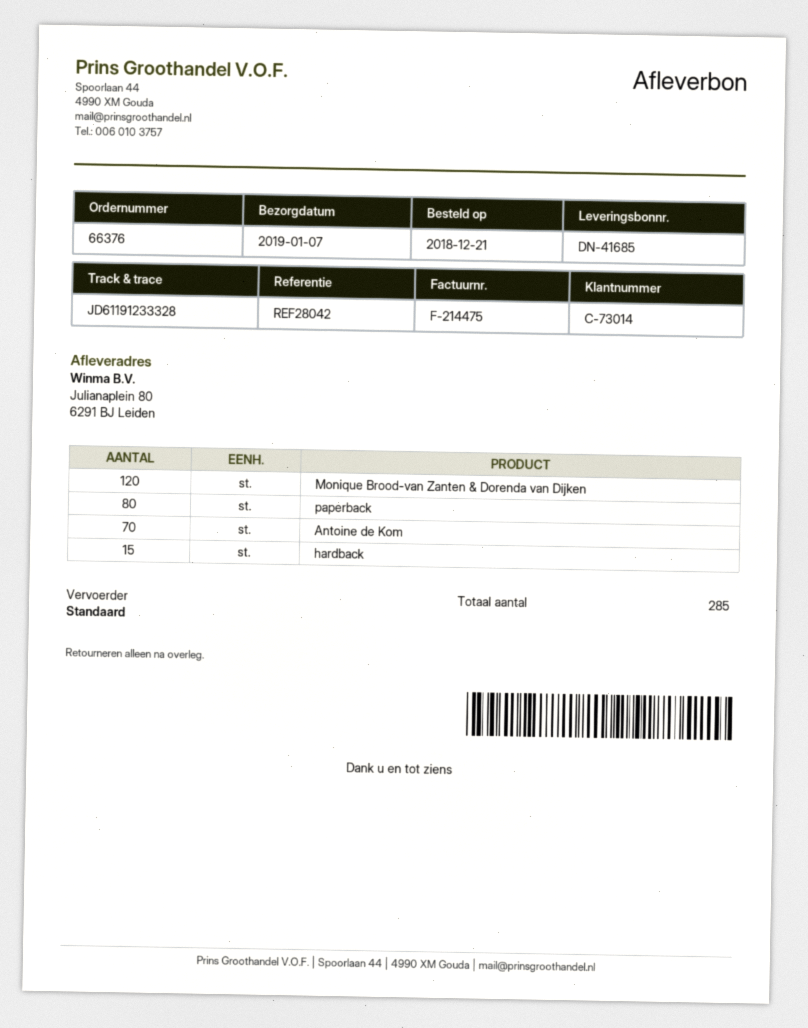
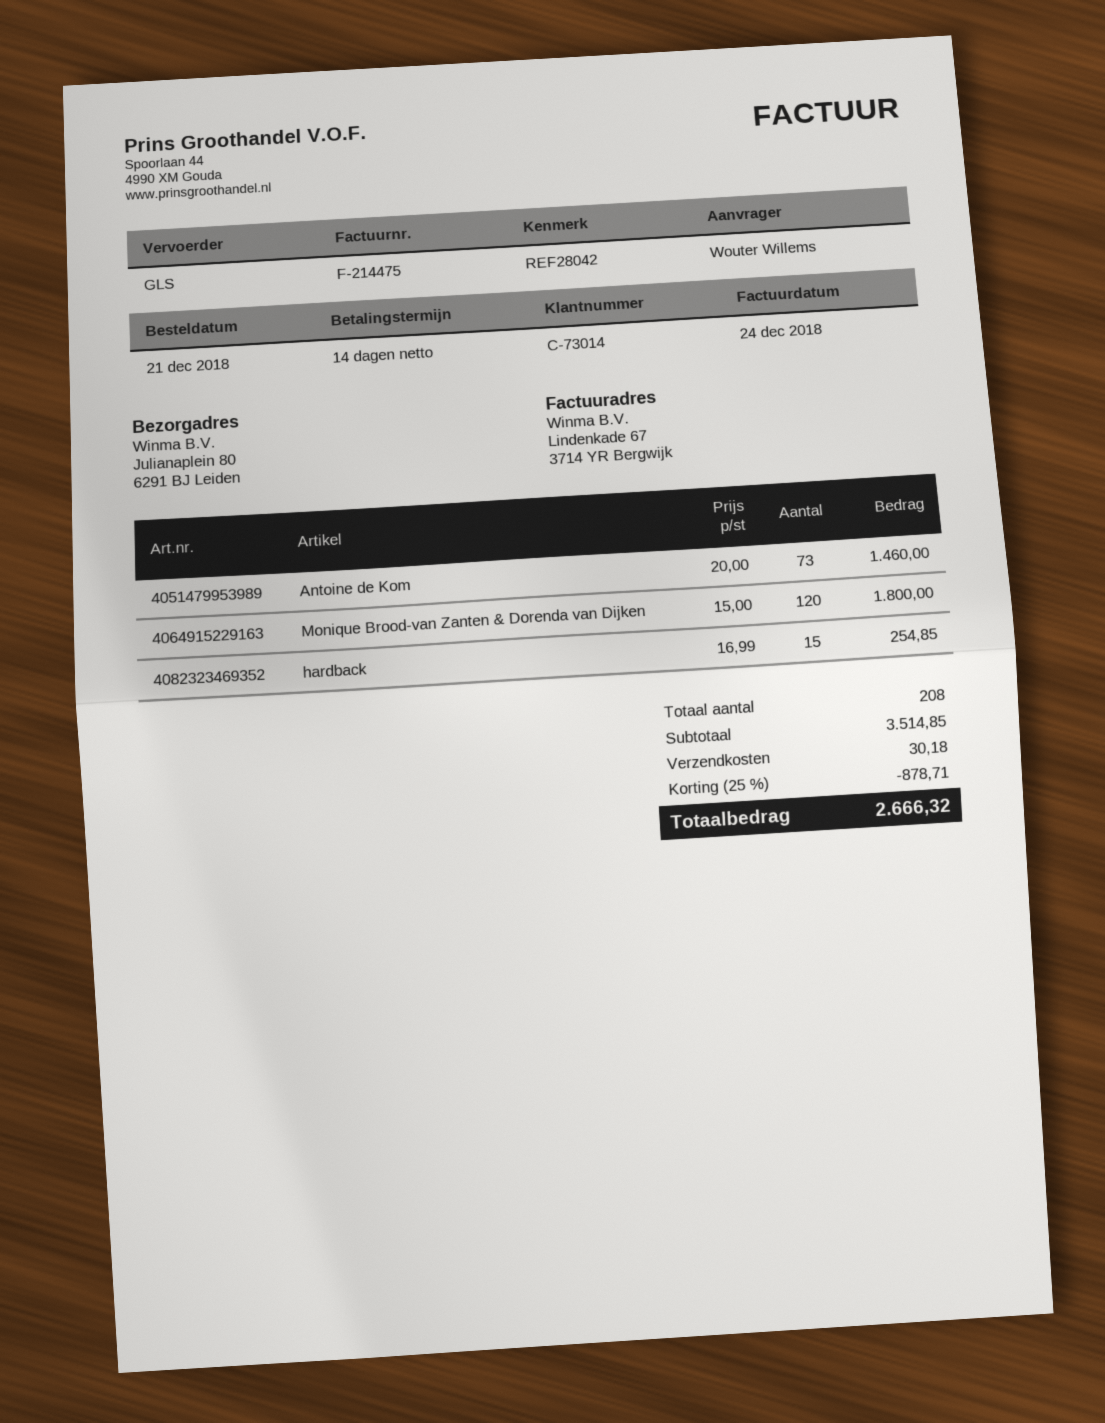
shipping method: standard -> GLS
paperback: 80 -> none
Antoine de Kom: 70 -> 73
total quantity: 285 -> 208

